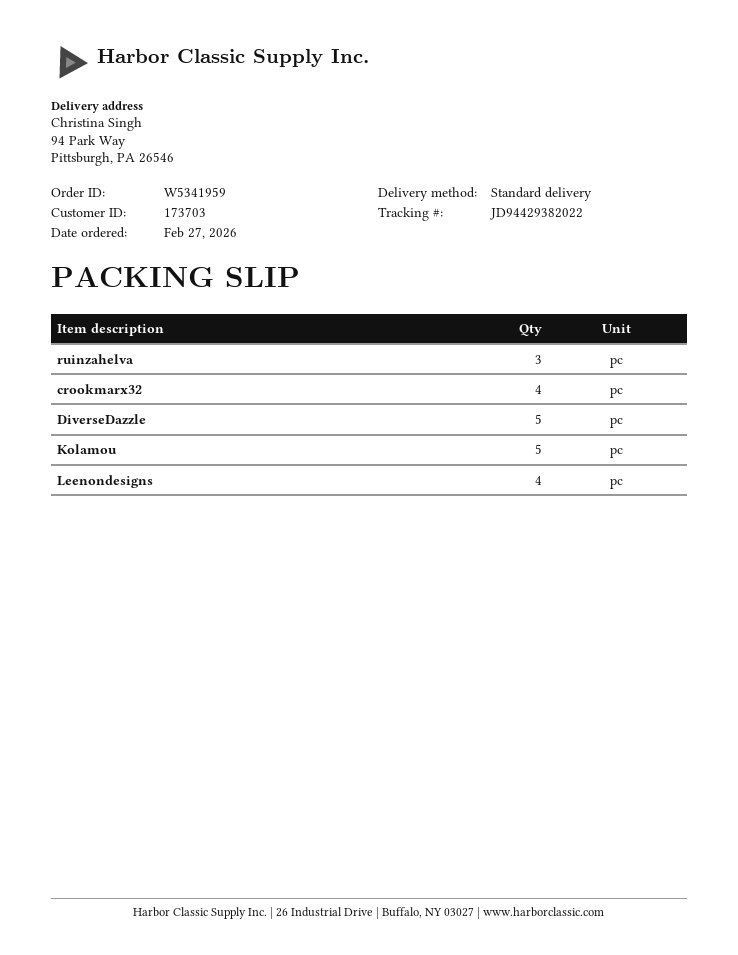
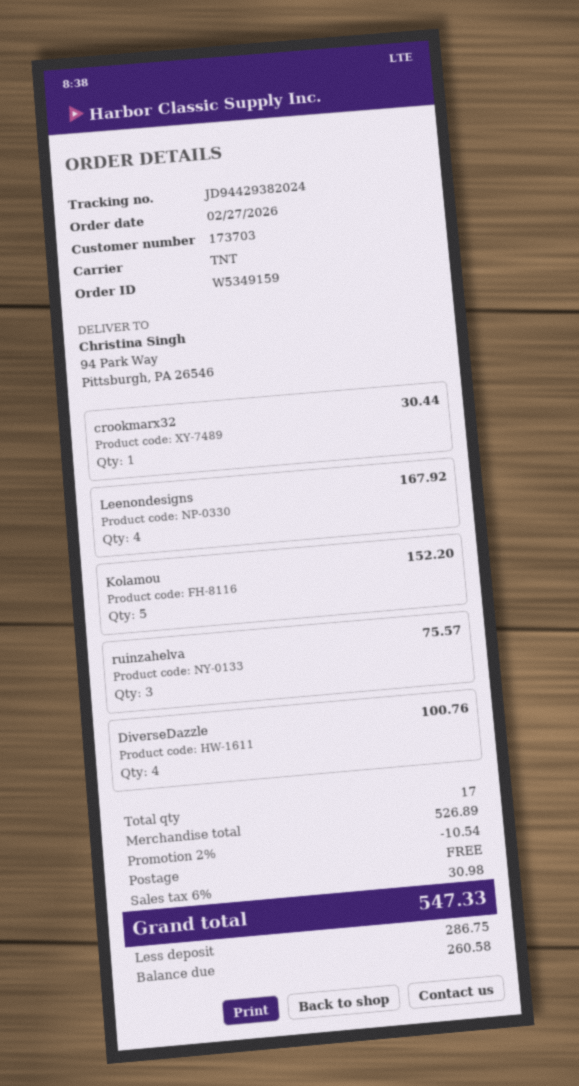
order number: W5341959 -> W5349159
shipping method: standard -> TNT
tracking number: JD94429382022 -> JD94429382024
crookmarx32: 4 -> 1
DiverseDazzle: 5 -> 4

